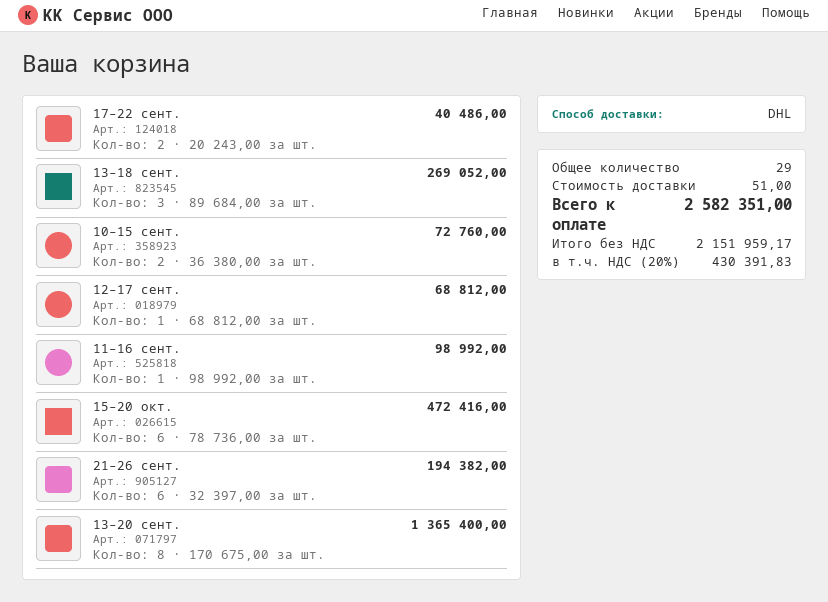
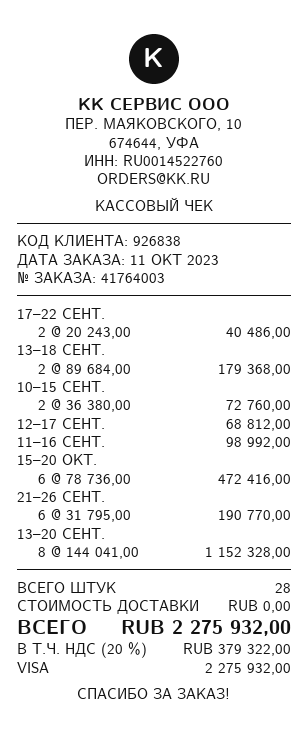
13–18 сент.: 3 x 89684.00 = 269052.00 -> 2 x 89684.00 = 179368.00
21–26 сент.: 6 x 32397.00 = 194382.00 -> 6 x 31795.00 = 190770.00
13–20 сент.: 8 x 170675.00 = 1365400.00 -> 8 x 144041.00 = 1152328.00
total quantity: 29 -> 28
shipping: 51.00 -> 0.00
tax: 20% = 430391.83 -> 20% = 379322.00
total: 2582351.00 -> 2275932.00

